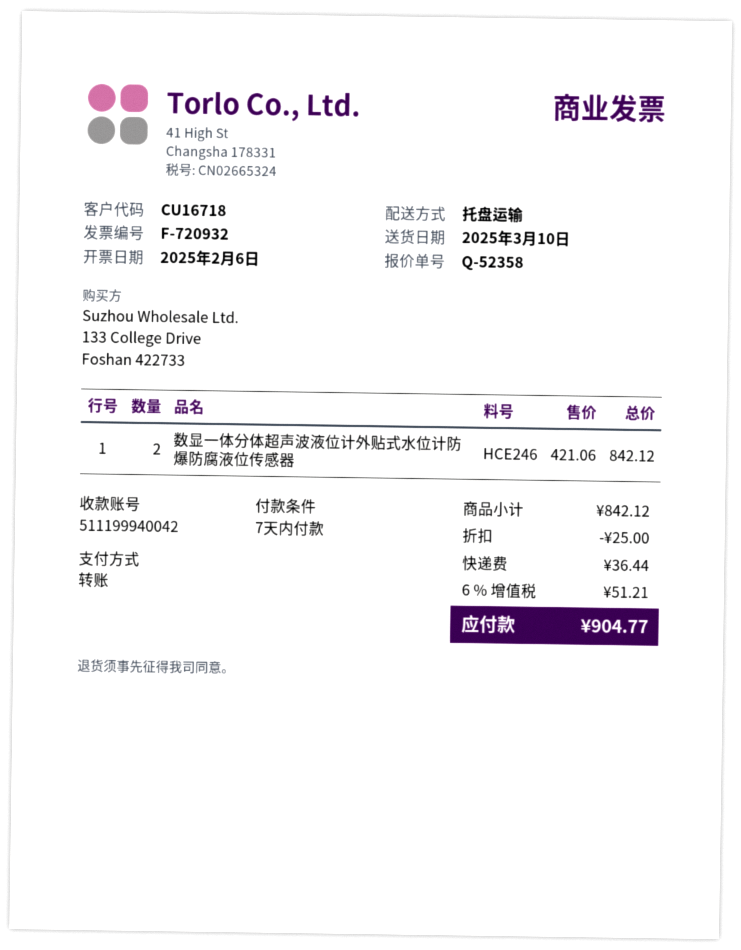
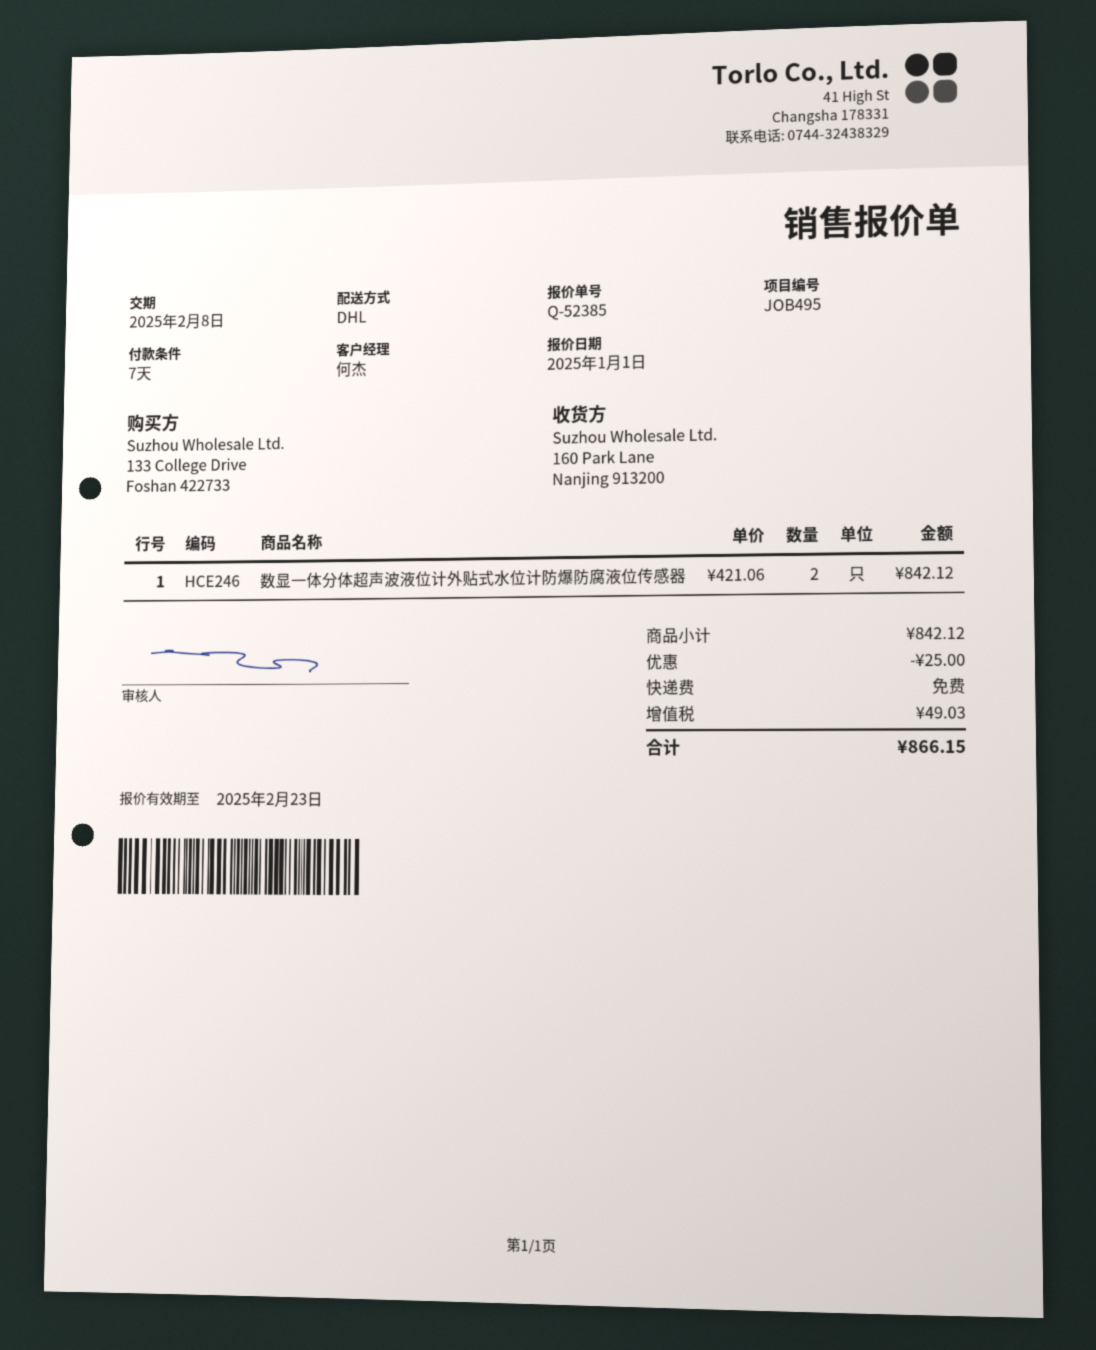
quote number: Q-52358 -> Q-52385
delivery date: 2025-03-10 -> 2025-02-08
shipping method: pallet freight -> DHL
shipping: 36.44 -> 0.00
tax: 51.21 -> 49.03
total: 904.77 -> 866.15

